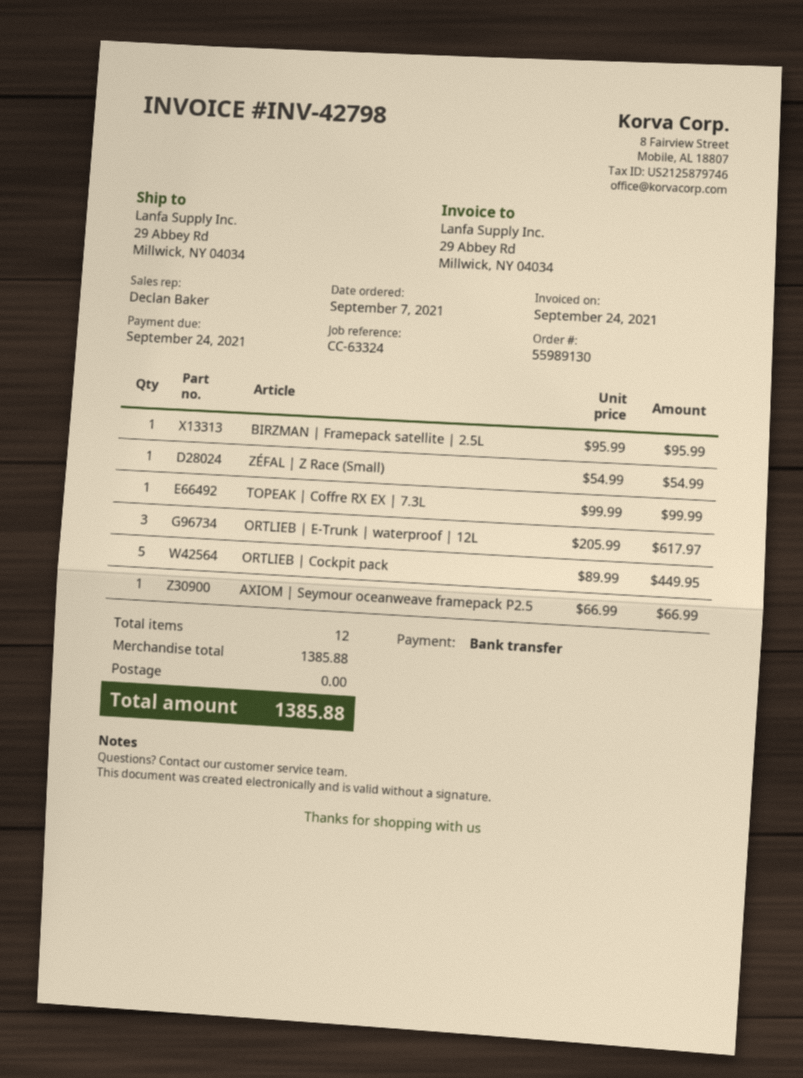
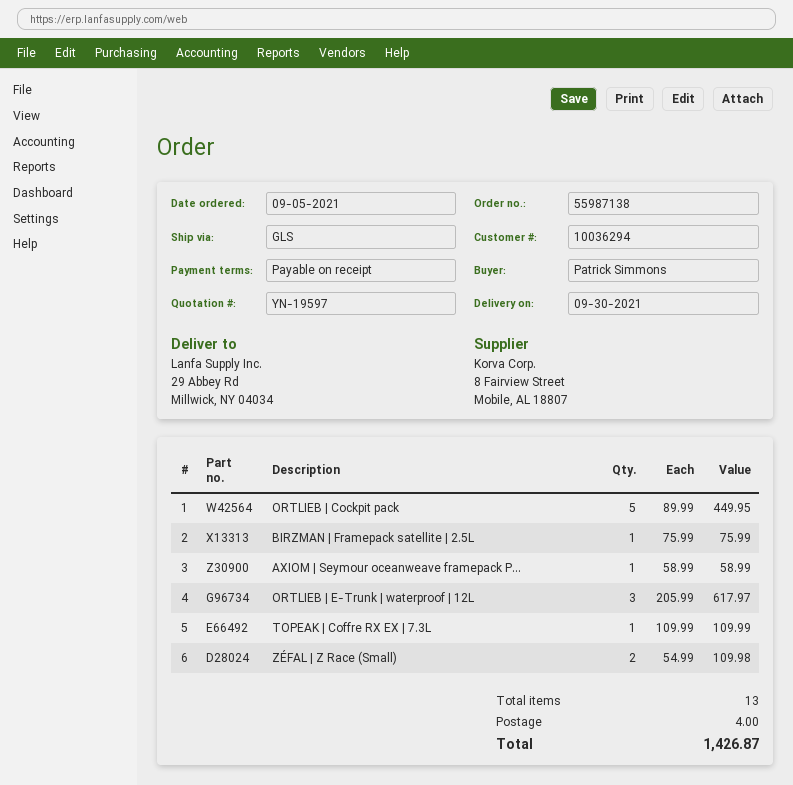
order number: 55989130 -> 55987138
order date: 2021-09-07 -> 2021-09-05
BIRZMAN | Framepack satellite | 2.5L: 1 x 95.99 = 95.99 -> 1 x 75.99 = 75.99
ZÉFAL | Z Race (Small): 1 x 54.99 = 54.99 -> 2 x 54.99 = 109.98
TOPEAK | Coffre RX EX | 7.3L: 1 x 99.99 = 99.99 -> 1 x 109.99 = 109.99
AXIOM | Seymour oceanweave framepack P2.5: 1 x 66.99 = 66.99 -> 1 x 58.99 = 58.99
total quantity: 12 -> 13
shipping: 0.00 -> 4.00
total: 1385.88 -> 1426.87

